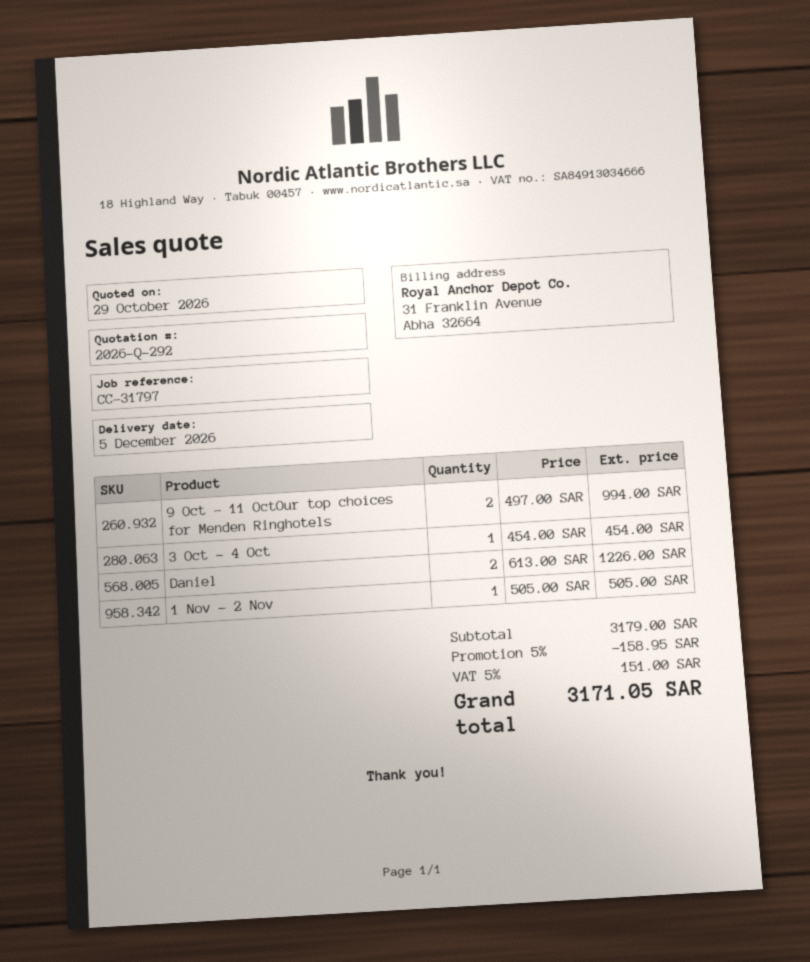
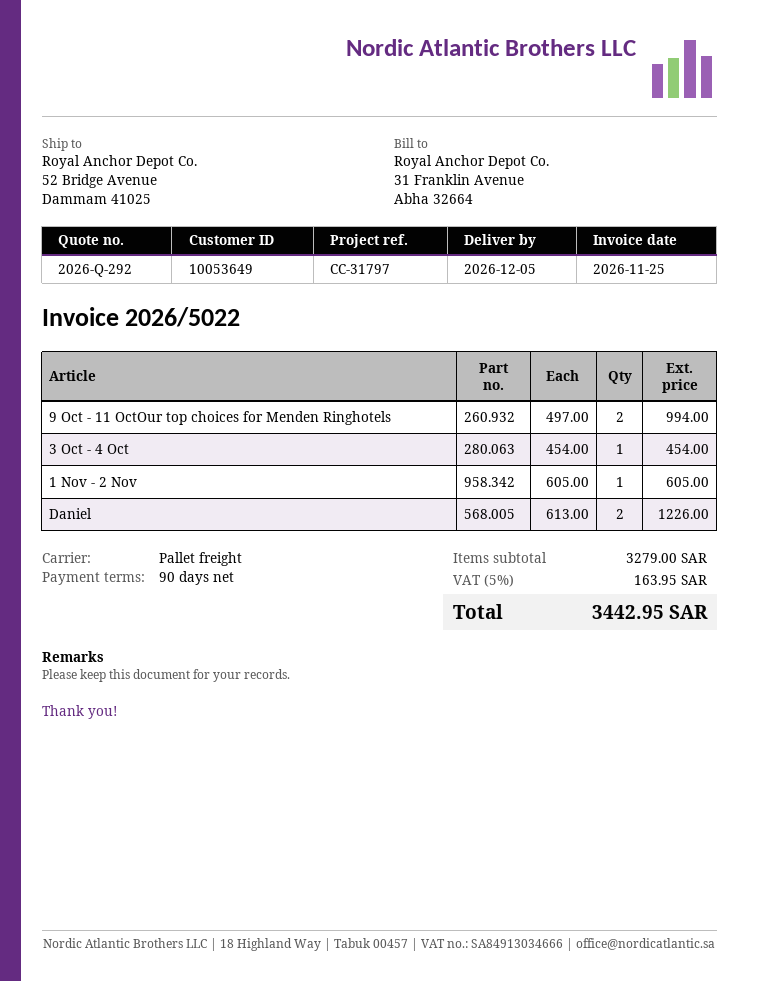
1 Nov - 2 Nov: 1 x 505.00 = 505.00 -> 1 x 605.00 = 605.00
subtotal: 3179.00 -> 3279.00
discount: 5% = 158.95 -> none
tax: 5% = 151.00 -> 5% = 163.95
total: 3171.05 -> 3442.95

